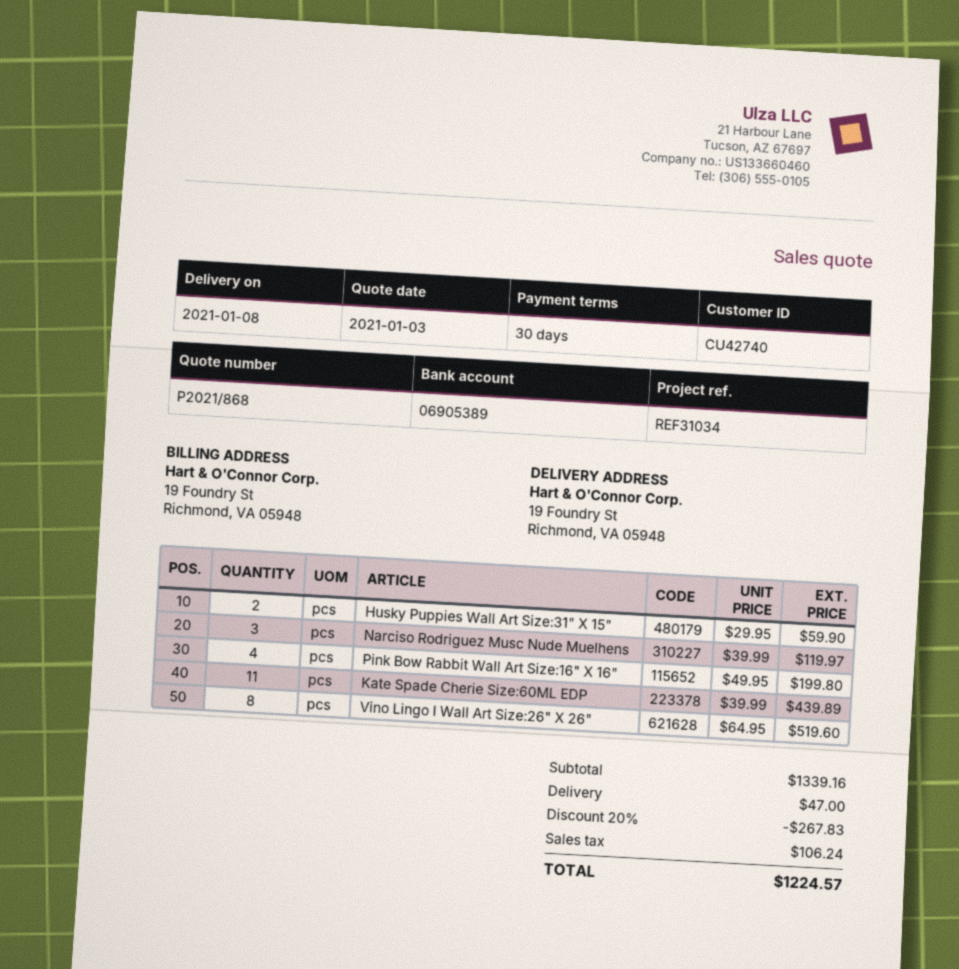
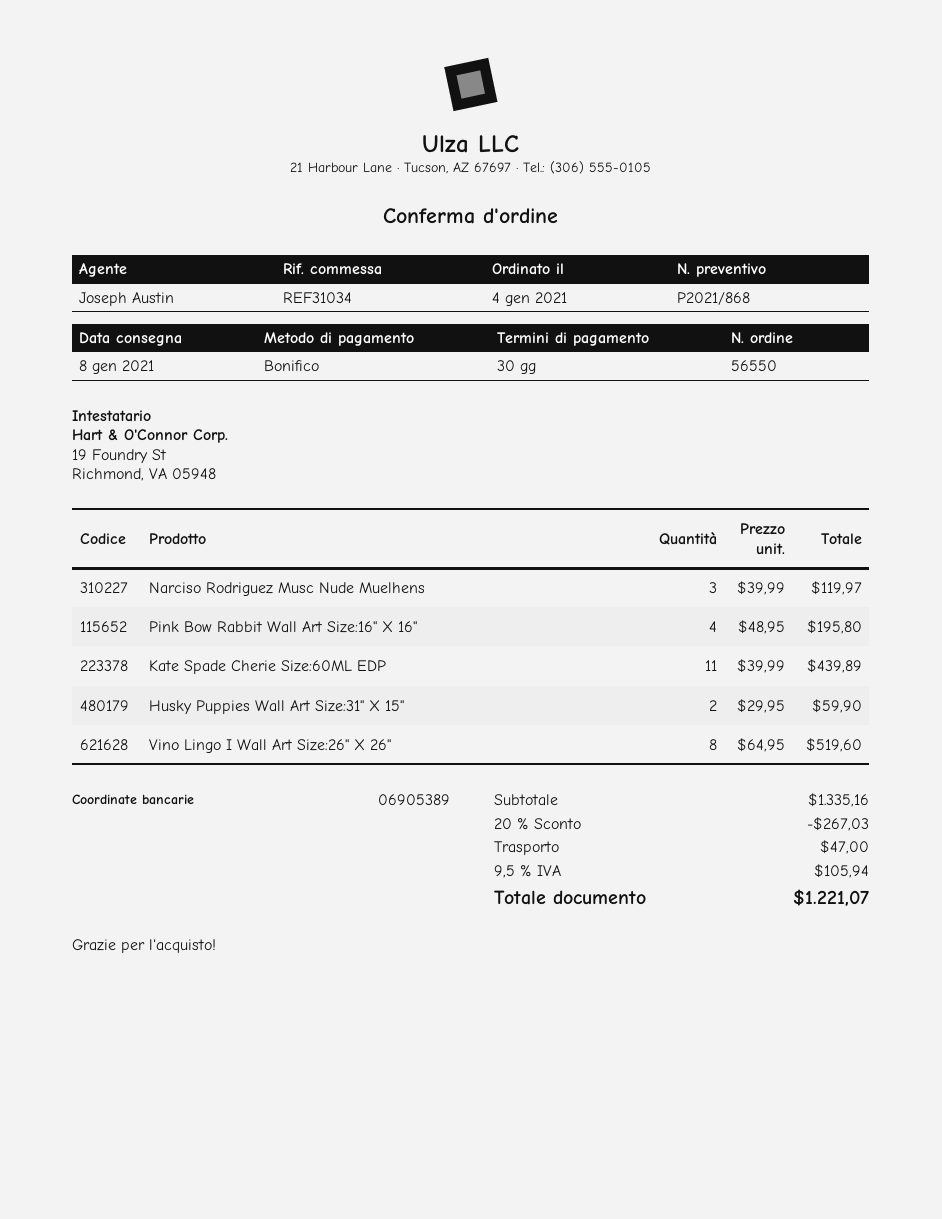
Pink Bow Rabbit Wall Art Size:16" X 16": 4 x 49.95 = 199.80 -> 4 x 48.95 = 195.80
subtotal: 1339.16 -> 1335.16
discount: 20% = 267.83 -> 20% = 267.03
tax: 106.24 -> 105.94
total: 1224.57 -> 1221.07

